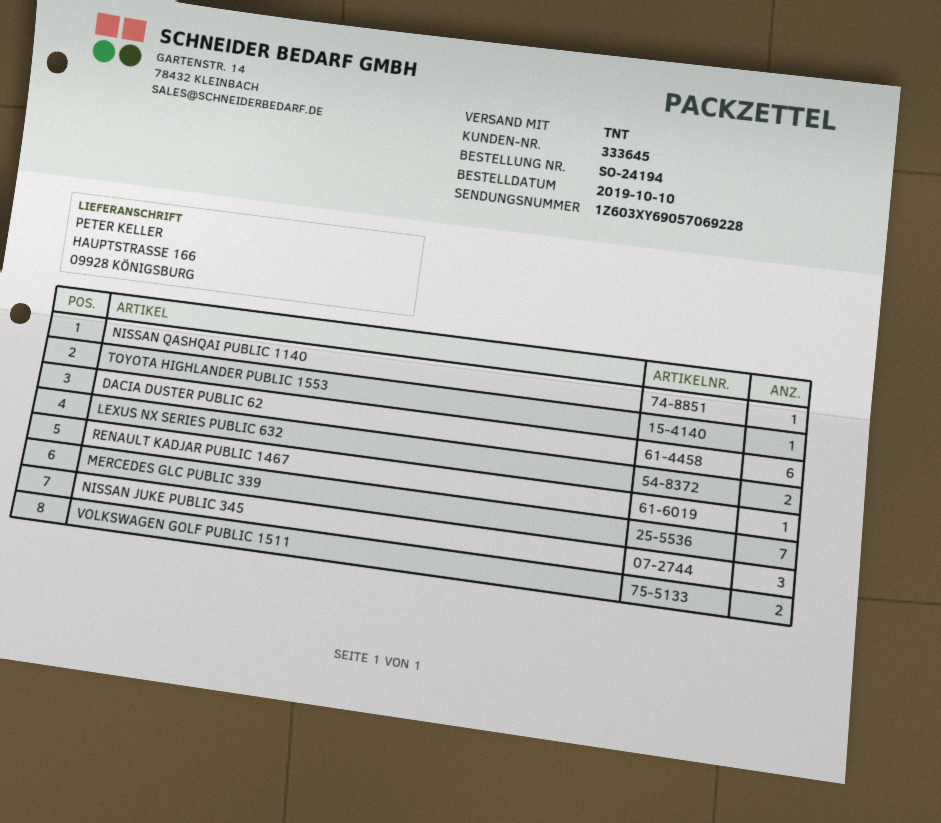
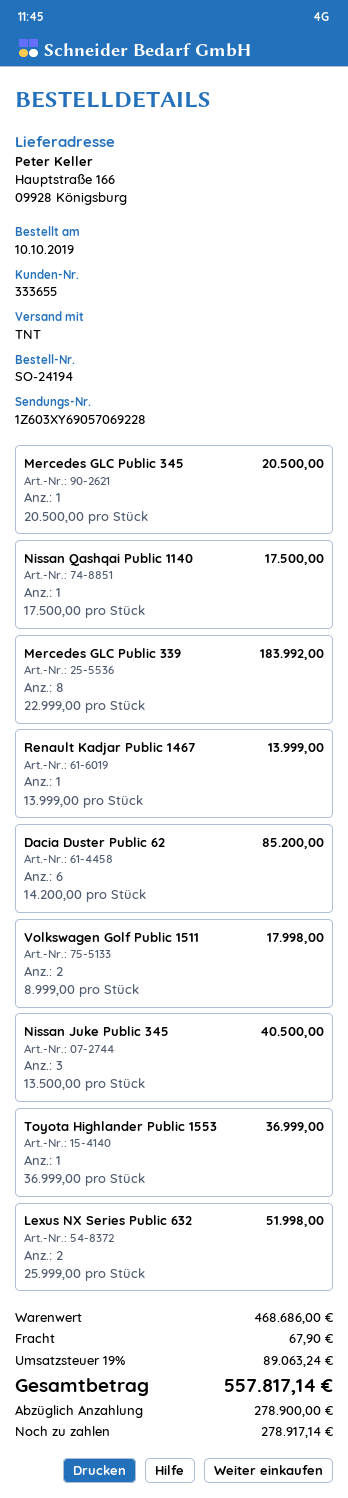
customer number: 333645 -> 333655
MERCEDES GLC PUBLIC 339: 7 -> 8
Mercedes GLC Public 345: none -> 1

